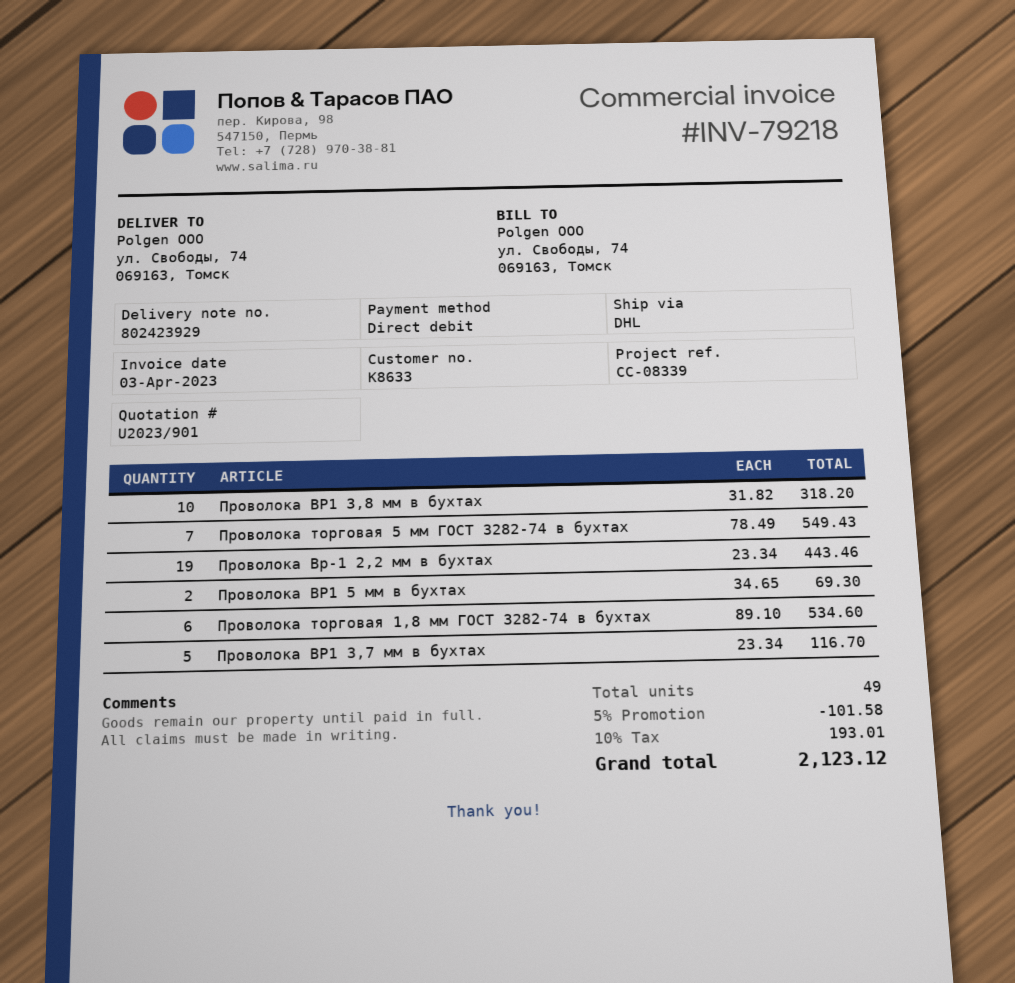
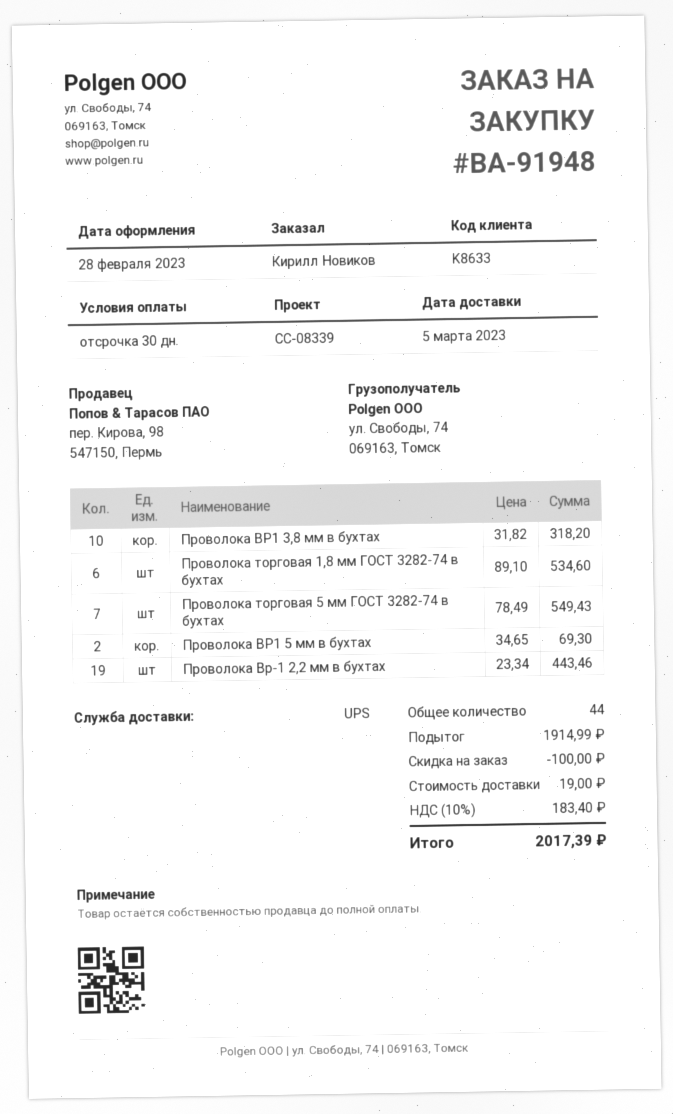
shipping method: DHL -> UPS
Проволока ВР1 3,7 мм в бухтах: 5 x 23.34 = 116.70 -> none
total quantity: 49 -> 44
discount: 101.58 -> 100.00
shipping: none -> 19.00
tax: 10% = 193.01 -> 10% = 183.40
total: 2123.12 -> 2017.39

